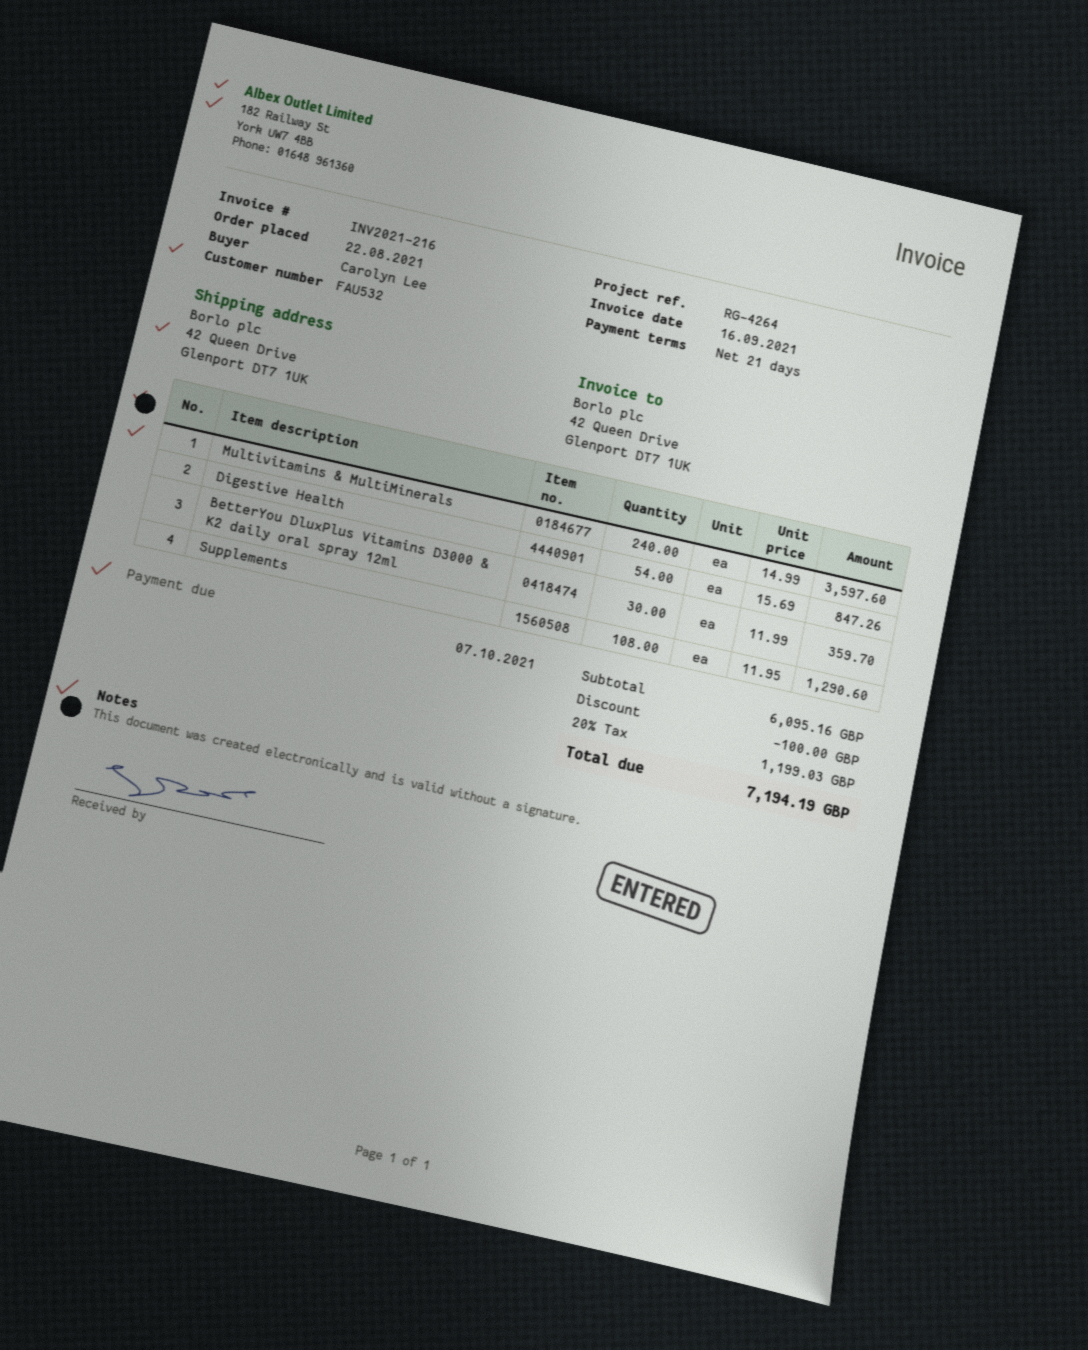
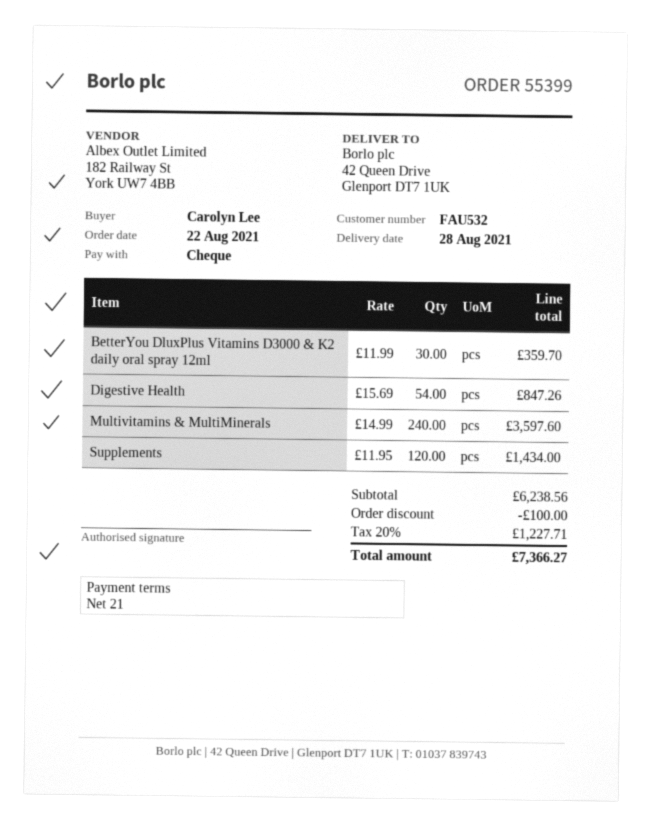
Supplements: 108 x 11.95 = 1290.60 -> 120 x 11.95 = 1434.00
subtotal: 6095.16 -> 6238.56
tax: 20% = 1199.03 -> 20% = 1227.71
total: 7194.19 -> 7366.27

